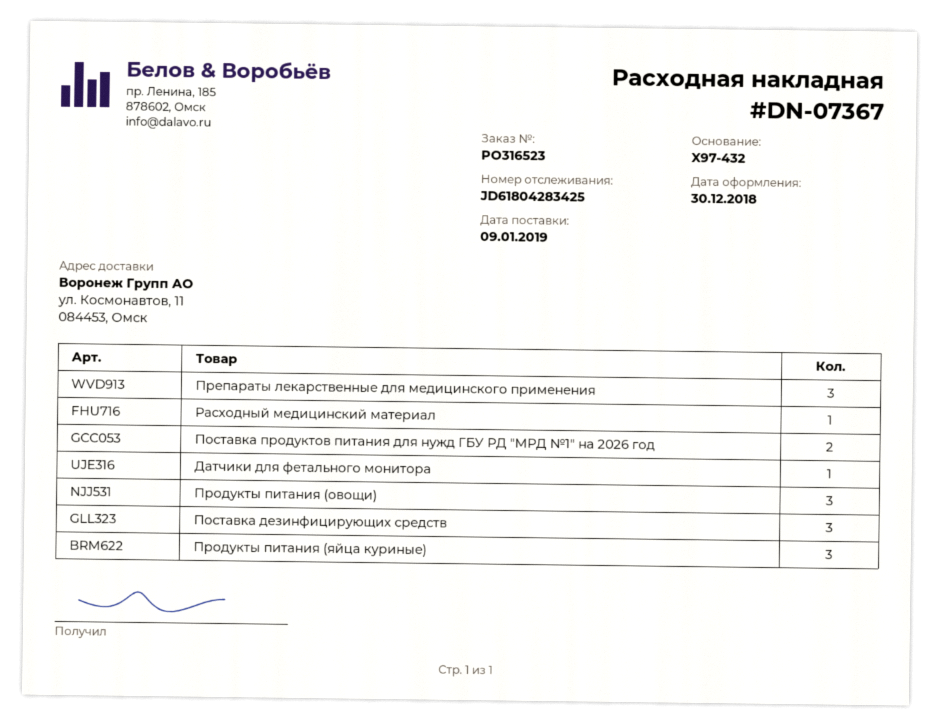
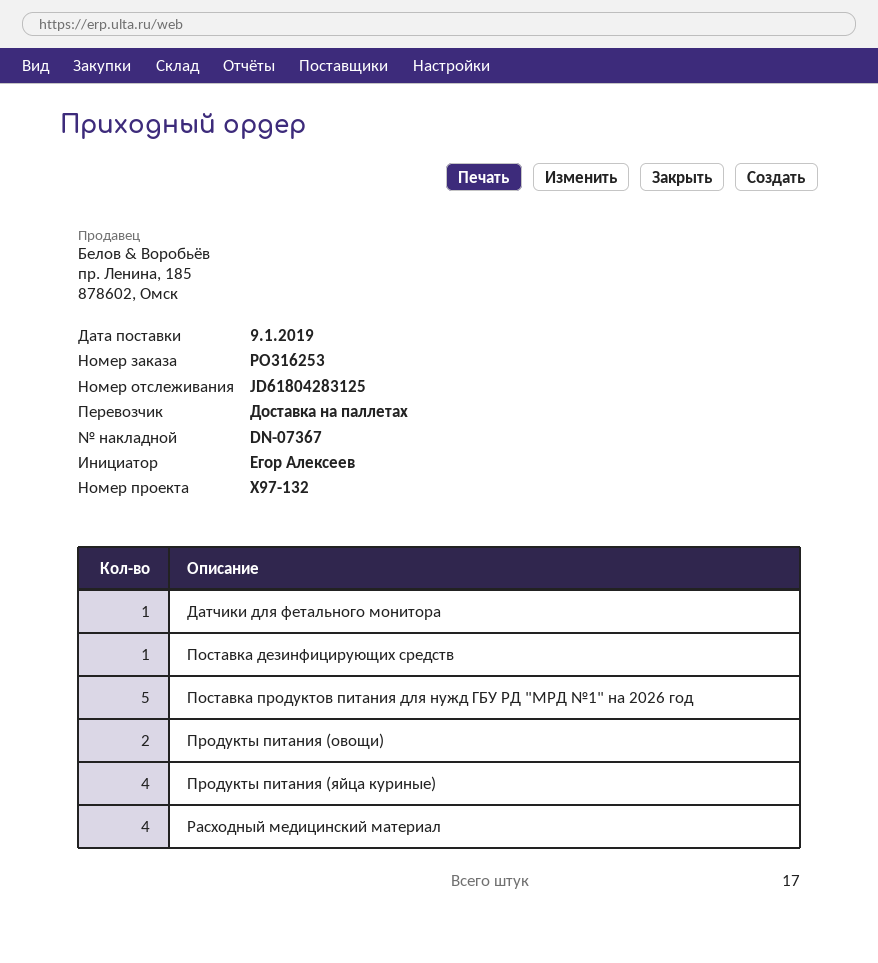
order number: PO316523 -> PO316253
reference: X97-432 -> X97-132
tracking number: JD61804283425 -> JD61804283125
Препараты лекарственные для медицинского применения: 3 -> none
Расходный медицинский материал: 1 -> 4
Поставка продуктов питания для нужд ГБУ РД "МРД №1" на 2026 год: 2 -> 5
Продукты питания (овощи): 3 -> 2
Поставка дезинфицирующих средств: 3 -> 1
Продукты питания (яйца куриные): 3 -> 4

